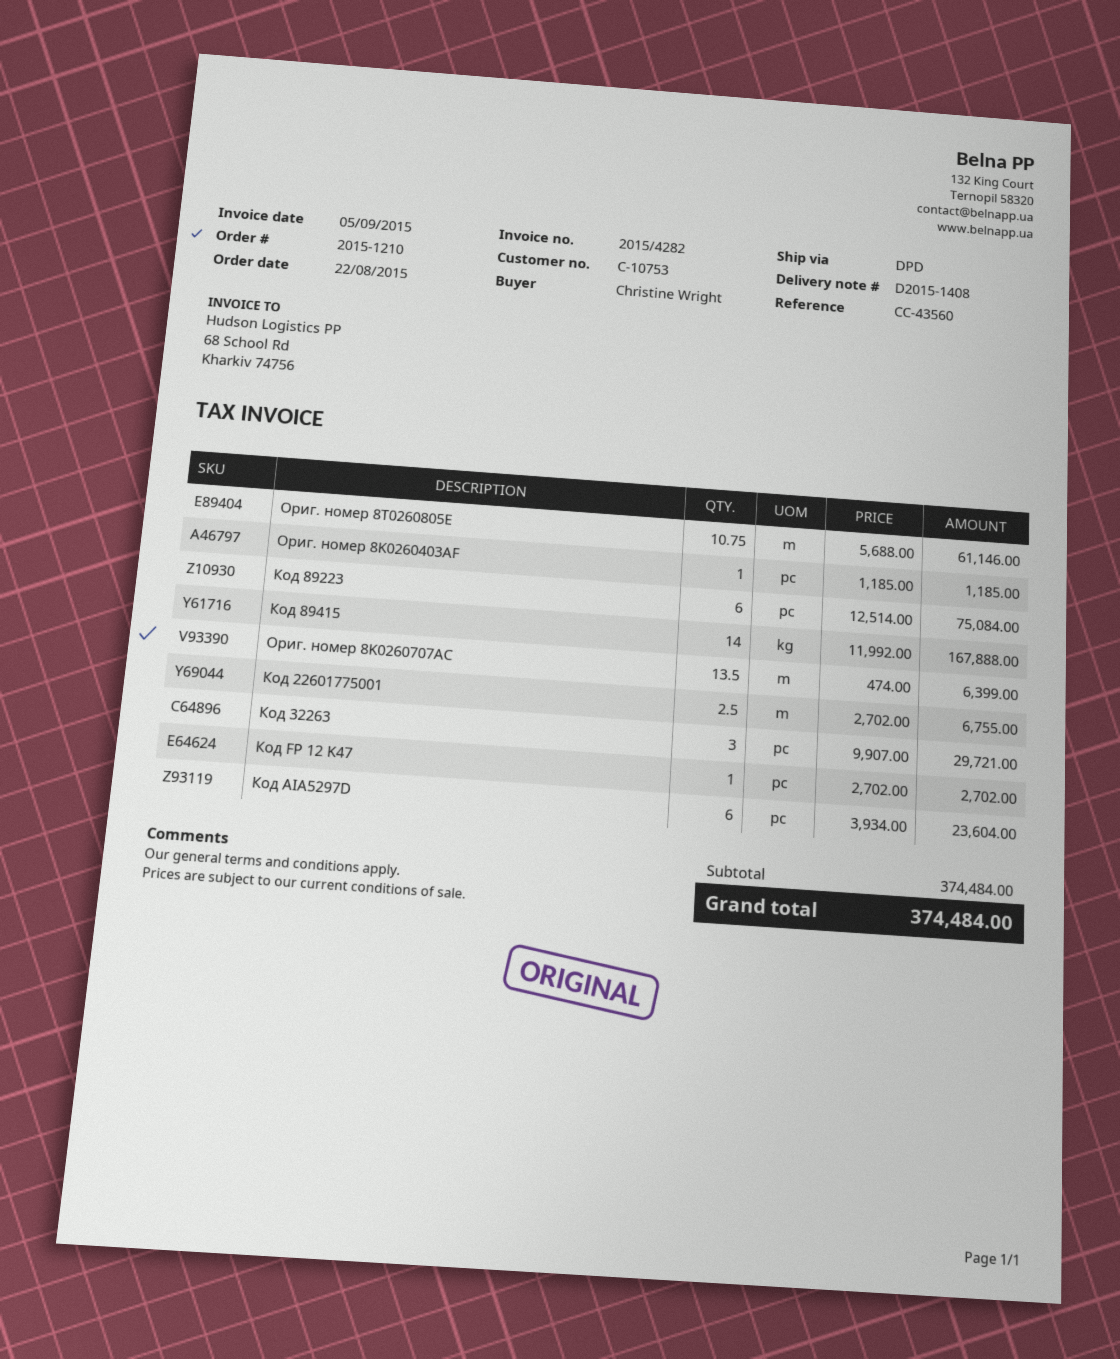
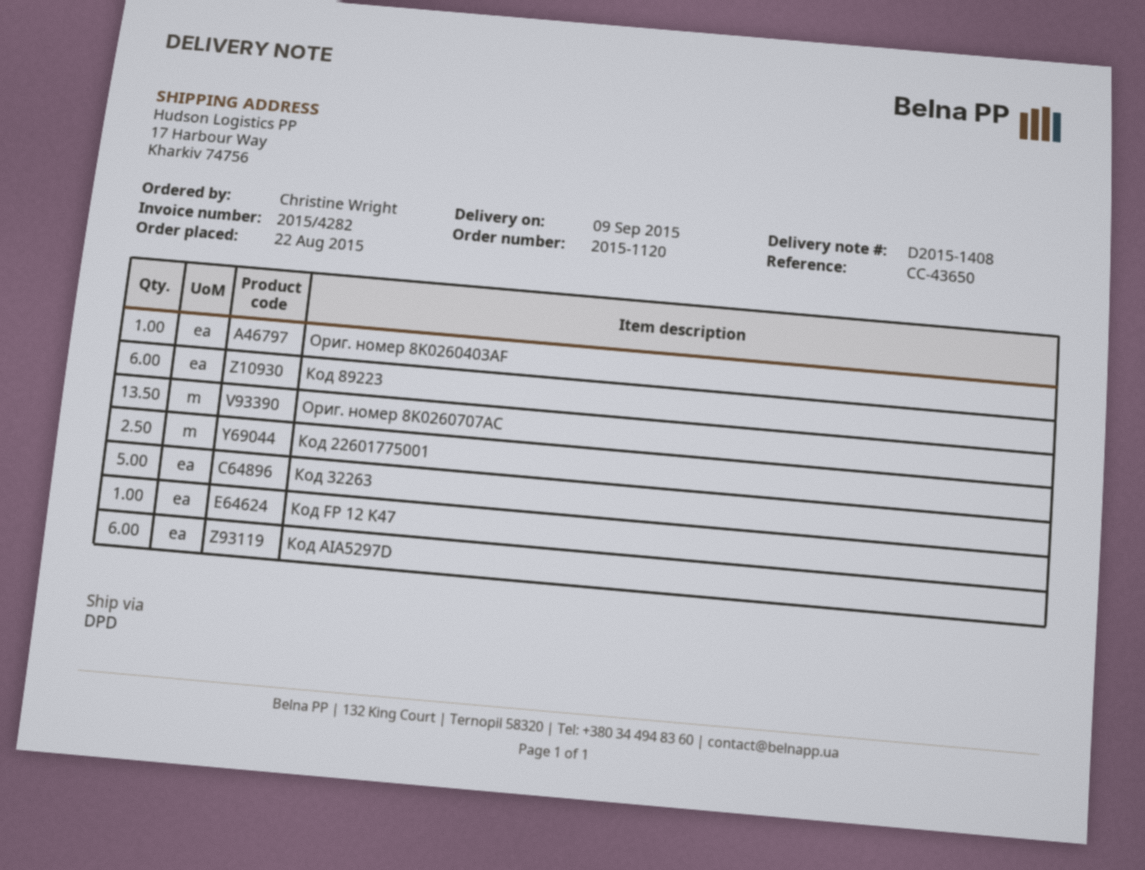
order number: 2015-1210 -> 2015-1120
reference: CC-43560 -> CC-43650
Ориг. номер 8T0260805E: 10.75 -> none
Код 89415: 14 -> none
Код 32263: 3 -> 5

